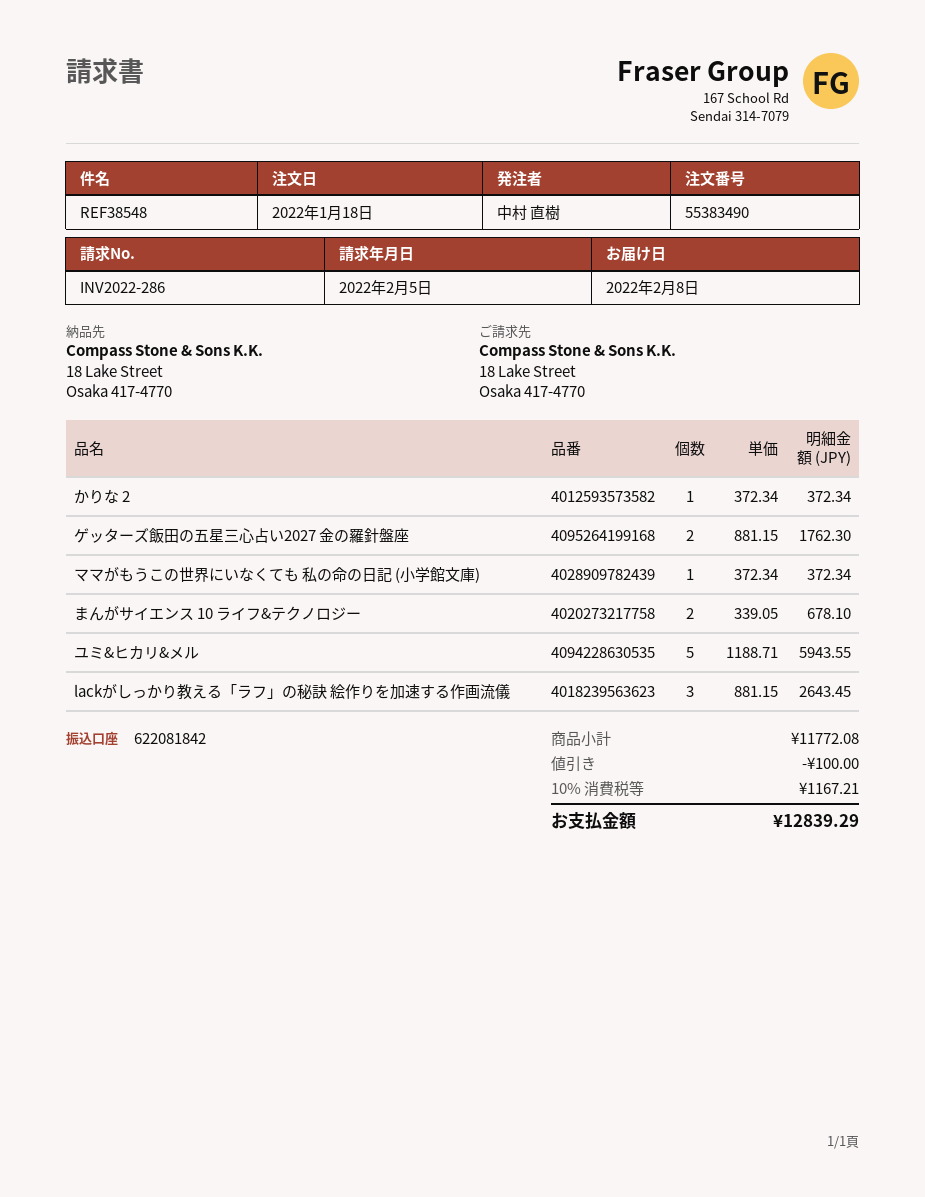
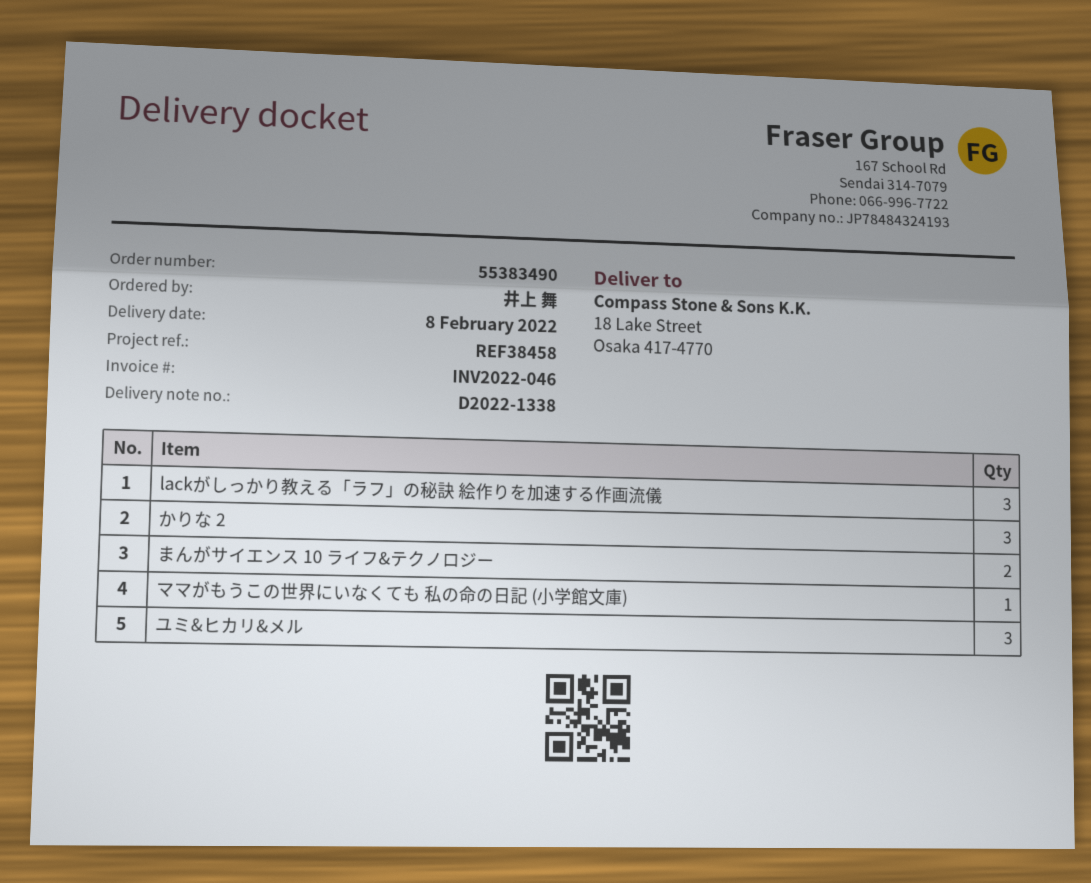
invoice number: INV2022-286 -> INV2022-046
reference: REF38548 -> REF38458
ordered by: 中村 直樹 -> 井上 舞
かりな 2: 1 -> 3
ゲッターズ飯田の五星三心占い2027 金の羅針盤座: 2 -> none
ユミ&ヒカリ&メル: 5 -> 3

